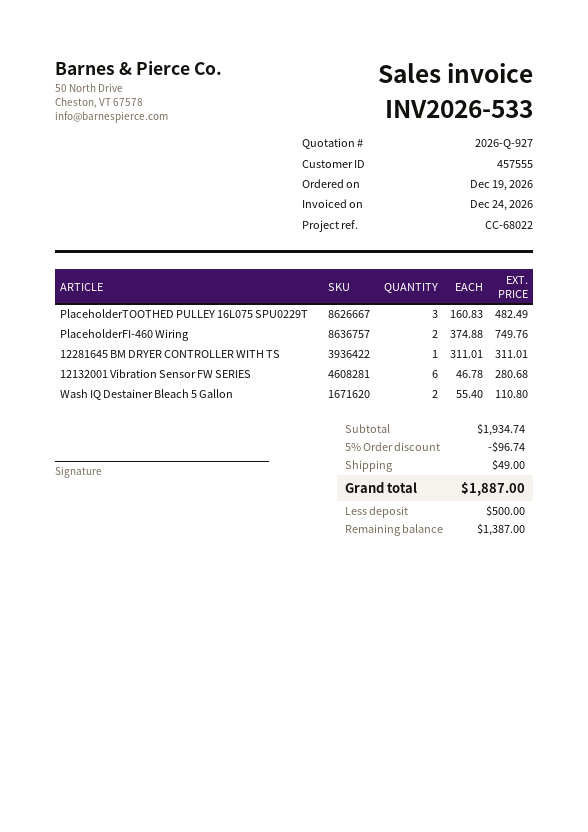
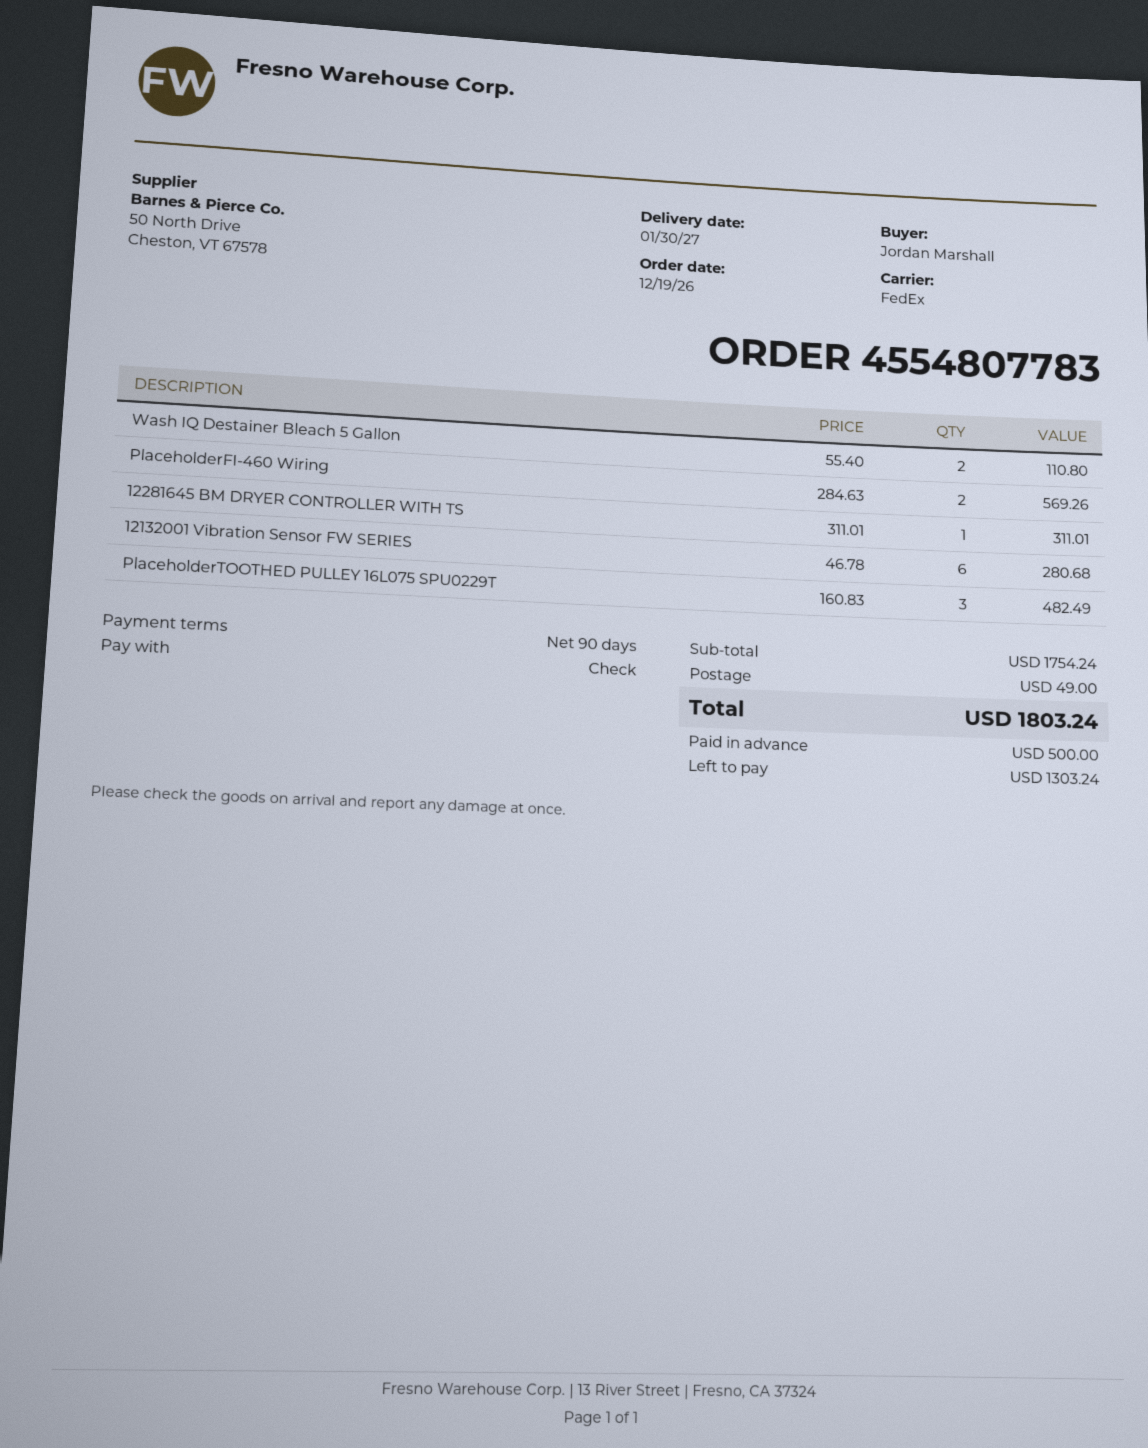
PlaceholderFI-460 Wiring: 2 x 374.88 = 749.76 -> 2 x 284.63 = 569.26
subtotal: 1934.74 -> 1754.24
discount: 5% = 96.74 -> none
total: 1887.00 -> 1803.24
balance: 1387.00 -> 1303.24

